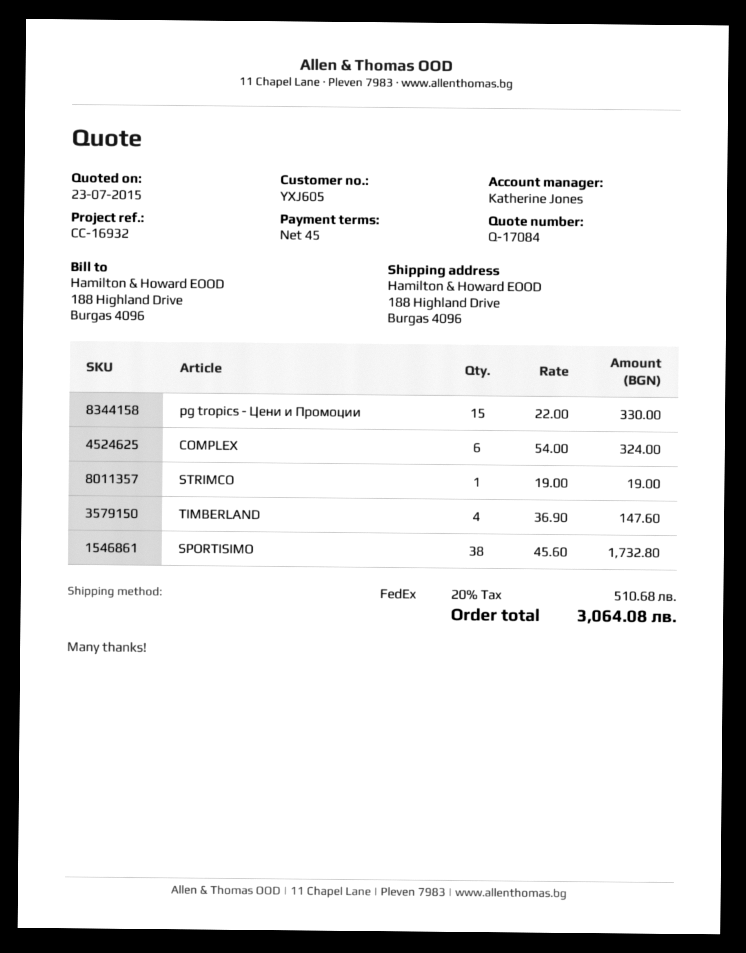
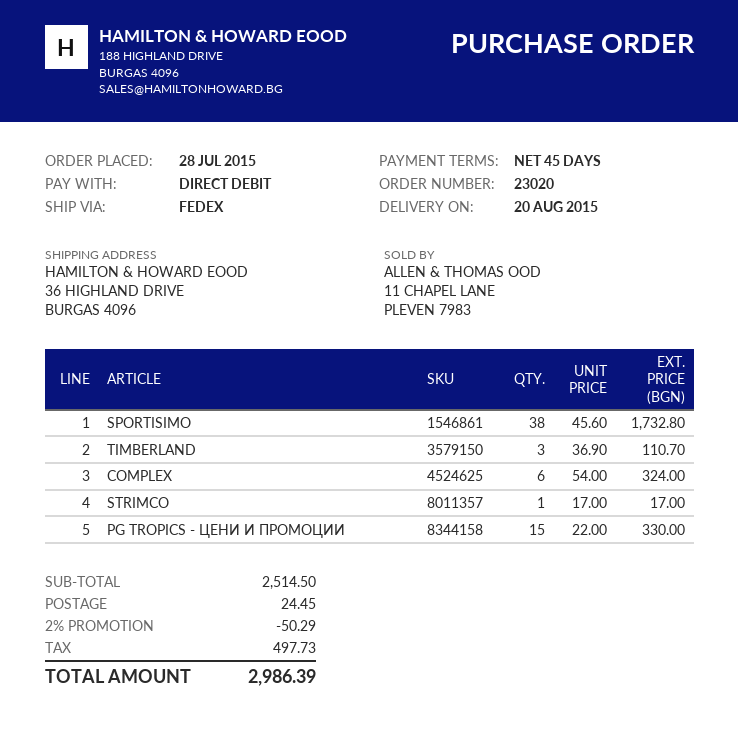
ship to: 188 Highland Drive, Burgas 4096 -> 36 HIGHLAND DRIVE, BURGAS 4096
STRIMCO: 1 x 19.00 = 19.00 -> 1 x 17.00 = 17.00
TIMBERLAND: 4 x 36.90 = 147.60 -> 3 x 36.90 = 110.70
discount: none -> 2% = 50.29
shipping: none -> 24.45
tax: 510.68 -> 497.73
total: 3064.08 -> 2986.39

